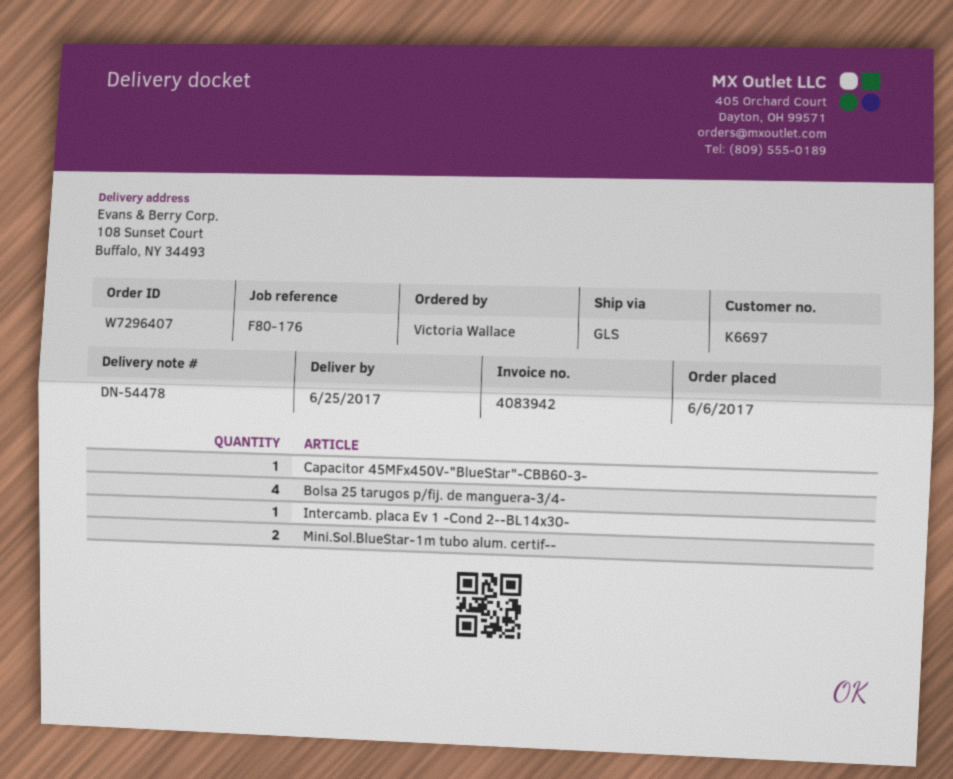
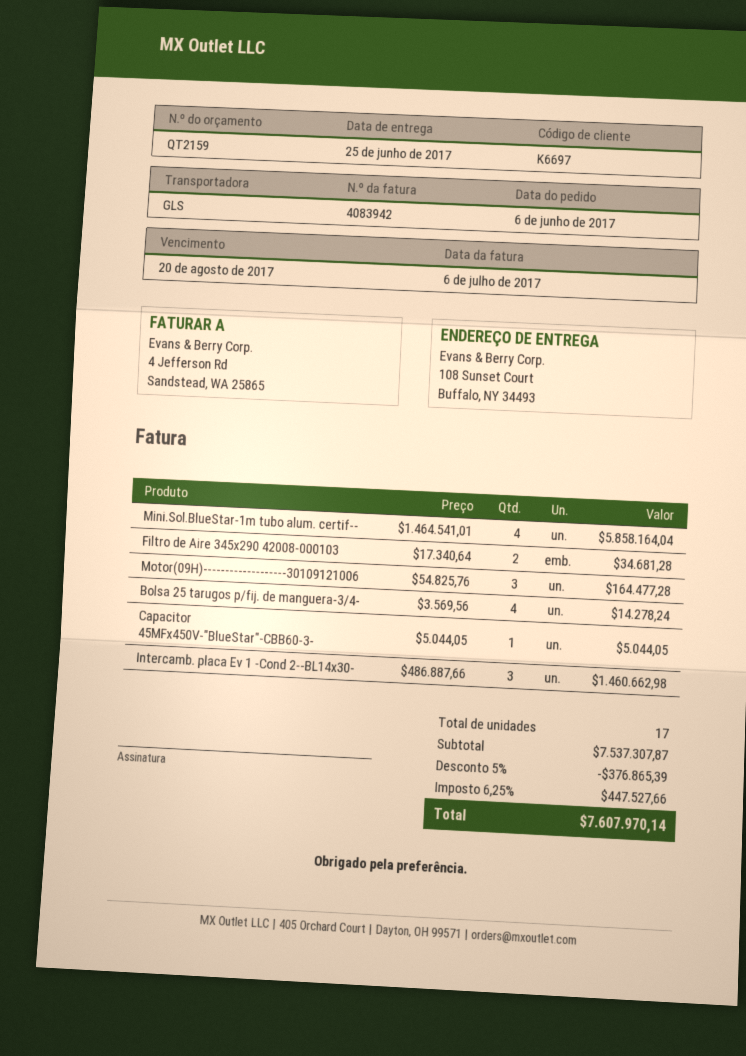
Intercamb. placa Ev 1 -Cond 2--BL14x30-: 1 -> 3
Mini.Sol.BlueStar-1m tubo alum. certif--: 2 -> 4
Filtro de Aire 345x290 42008-000103: none -> 2
Motor(09H)-------------------30109121006: none -> 3

